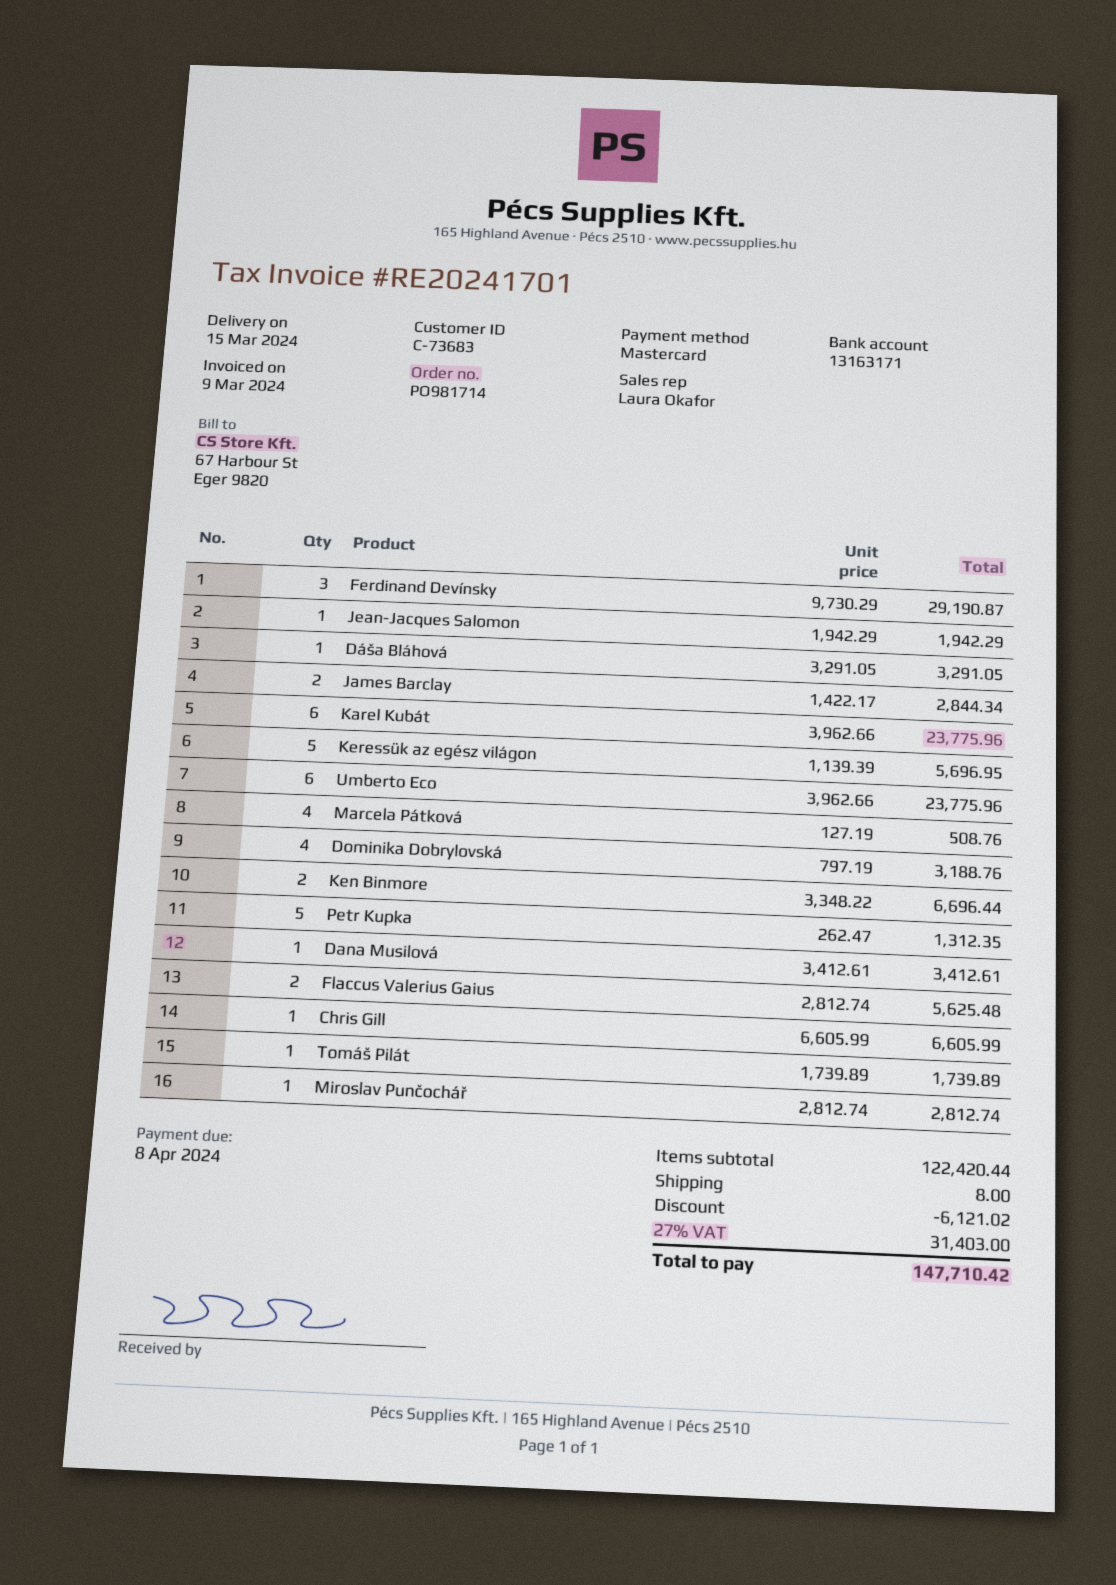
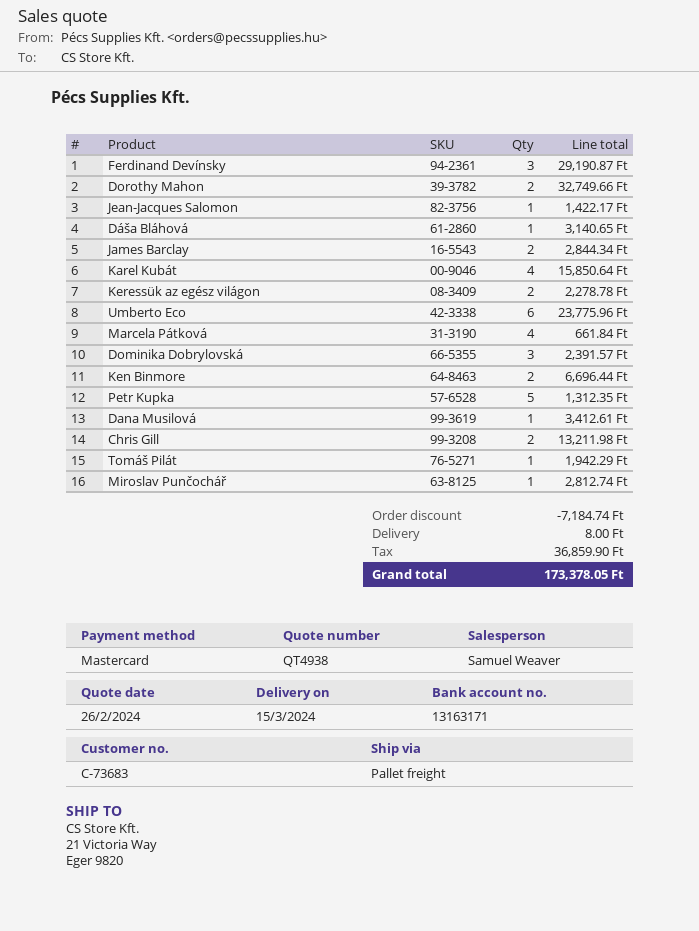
sales rep: Laura Okafor -> Samuel Weaver
Jean-Jacques Salomon: 1 for 1942.29 -> 1 for 1422.17
Dáša Bláhová: 1 for 3291.05 -> 1 for 3140.65
Karel Kubát: 6 for 23775.96 -> 4 for 15850.64
Keressük az egész világon: 5 for 5696.95 -> 2 for 2278.78
Marcela Pátková: 4 for 508.76 -> 4 for 661.84
Dominika Dobrylovská: 4 for 3188.76 -> 3 for 2391.57
Flaccus Valerius Gaius: 2 for 5625.48 -> none
Chris Gill: 1 for 6605.99 -> 2 for 13211.98
Tomáš Pilát: 1 for 1739.89 -> 1 for 1942.29
Dorothy Mahon: none -> 2 for 32749.66
discount: 6121.02 -> 7184.74
tax: 31403.00 -> 36859.90
total: 147710.42 -> 173378.05

